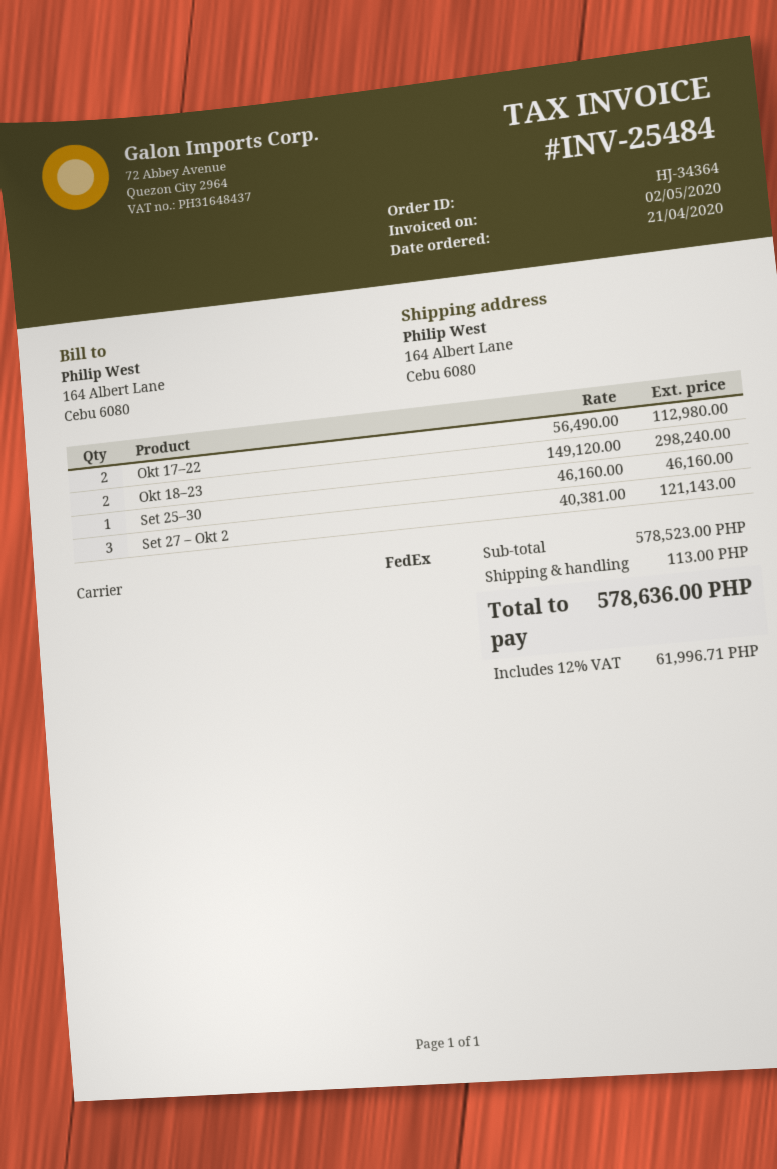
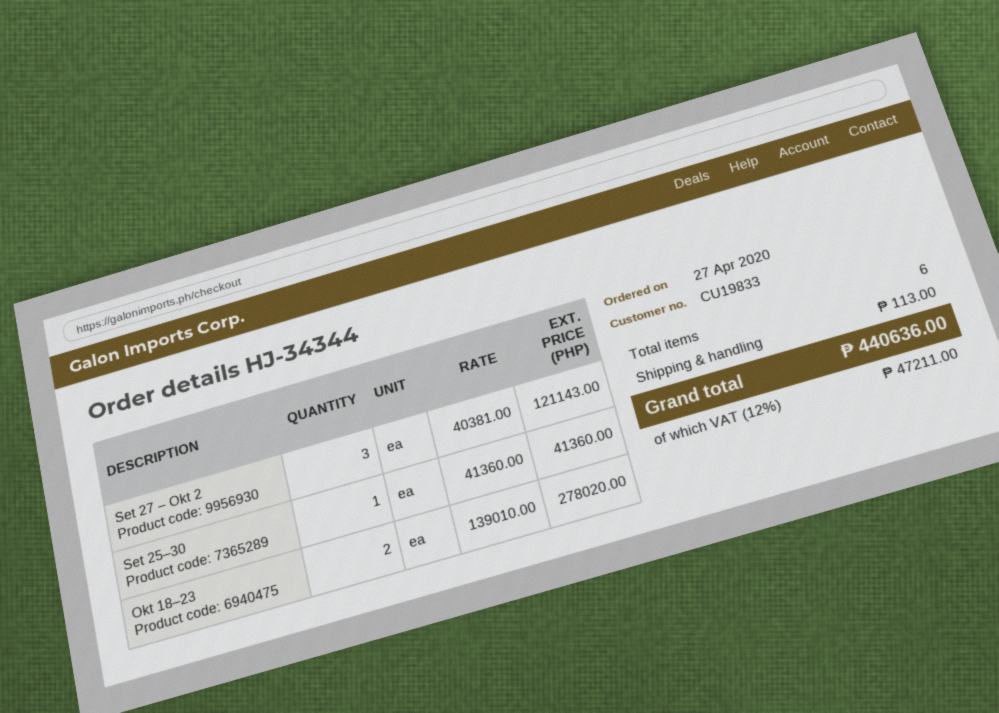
order number: HJ-34364 -> HJ-34344
order date: 2020-04-21 -> 2020-04-27
Okt 17–22: 2 x 56490.00 = 112980.00 -> none
Okt 18–23: 2 x 149120.00 = 298240.00 -> 2 x 139010.00 = 278020.00
Set 25–30: 1 x 46160.00 = 46160.00 -> 1 x 41360.00 = 41360.00
tax: 12% = 61996.71 -> 12% = 47211.00
total: 578636.00 -> 440636.00

